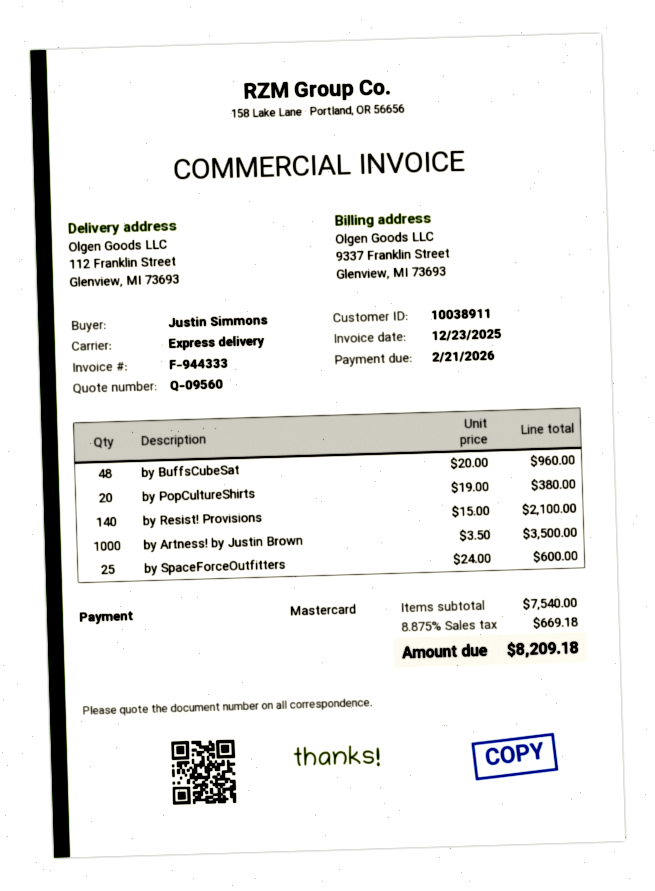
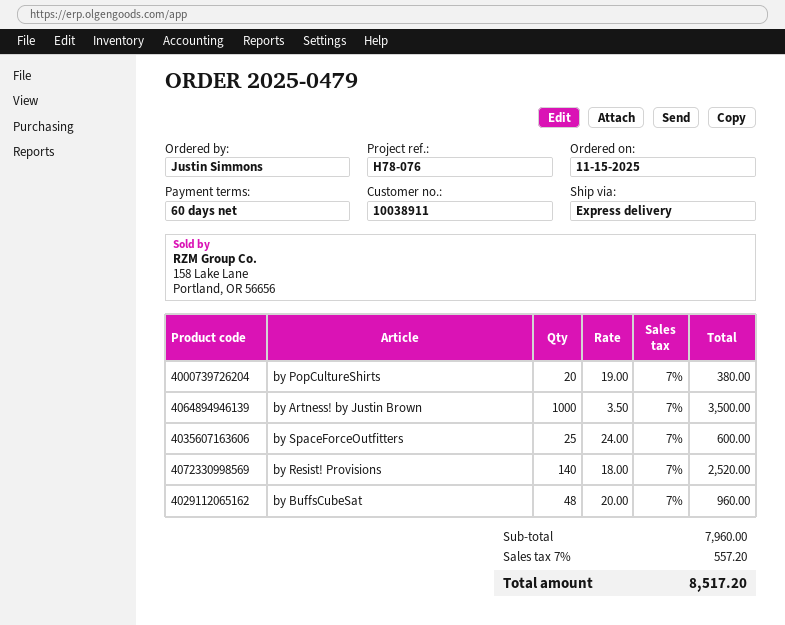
by Resist! Provisions: 140 x 15.00 = 2100.00 -> 140 x 18.00 = 2520.00
subtotal: 7540.00 -> 7960.00
tax: 8.875% = 669.18 -> 7% = 557.20
total: 8209.18 -> 8517.20

